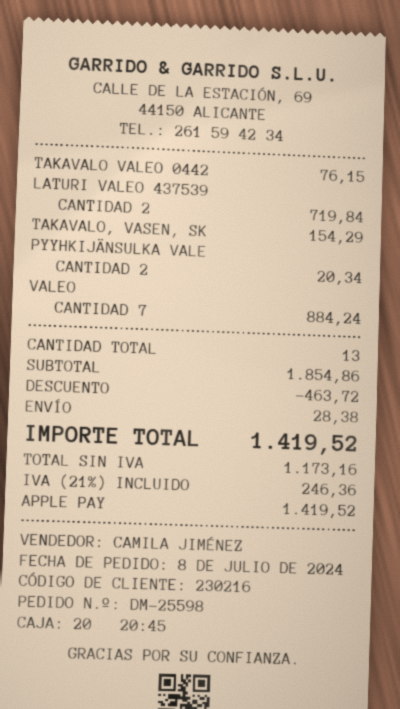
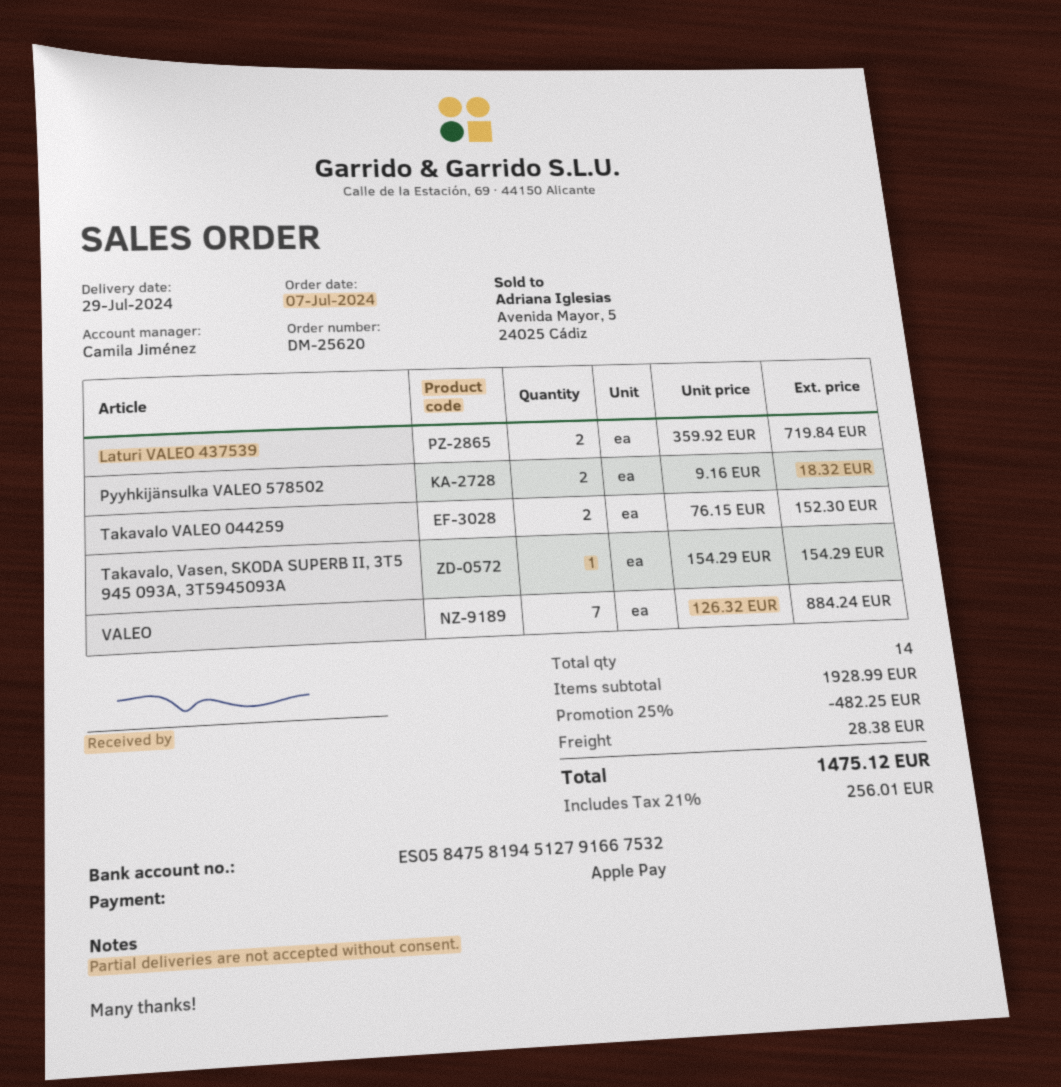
order number: DM-25598 -> DM-25620
order date: 2024-07-08 -> 2024-07-07
TAKAVALO VALEO 0442: 1 for 76.15 -> 2 for 152.30
PYYHKIJÄNSULKA VALE: 2 for 20.34 -> 2 for 18.32
total quantity: 13 -> 14
subtotal: 1854.86 -> 1928.99
discount: 463.72 -> 482.25
tax: 21% = 246.36 -> 21% = 256.01
total: 1419.52 -> 1475.12

